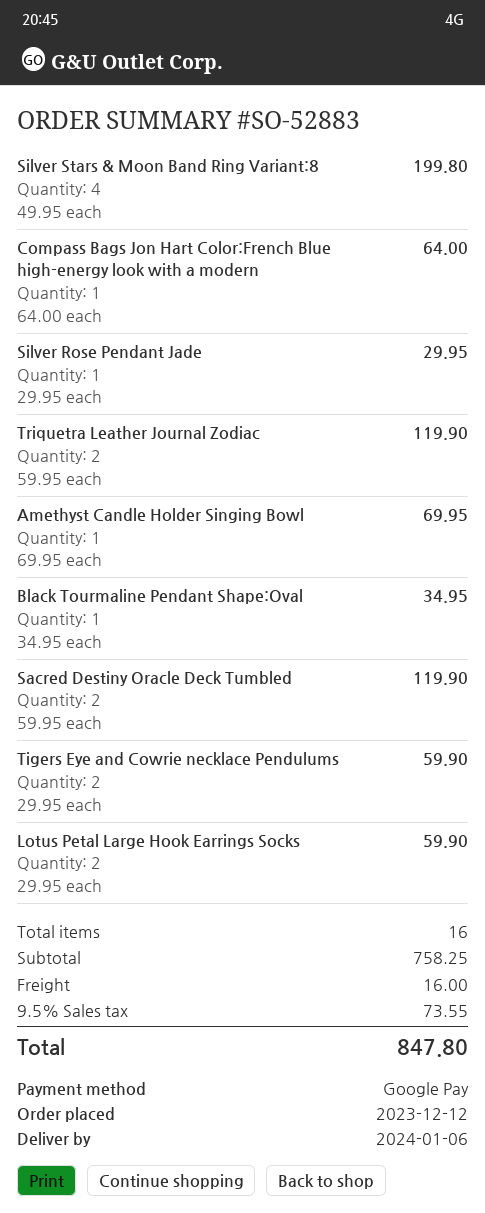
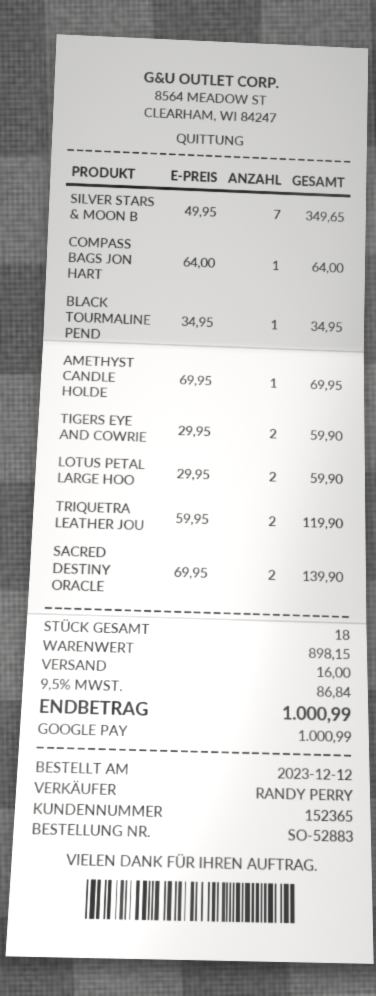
Silver Stars & Moon Band Ring Variant:8: 4 x 49.95 = 199.80 -> 7 x 49.95 = 349.65
Silver Rose Pendant Jade: 1 x 29.95 = 29.95 -> none
Sacred Destiny Oracle Deck Tumbled: 2 x 59.95 = 119.90 -> 2 x 69.95 = 139.90
total quantity: 16 -> 18
subtotal: 758.25 -> 898.15
tax: 9.5% = 73.55 -> 9.5% = 86.84
total: 847.80 -> 1000.99

